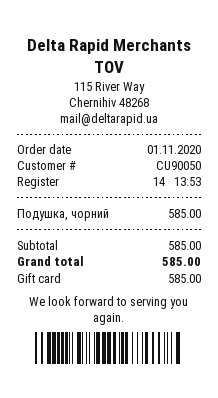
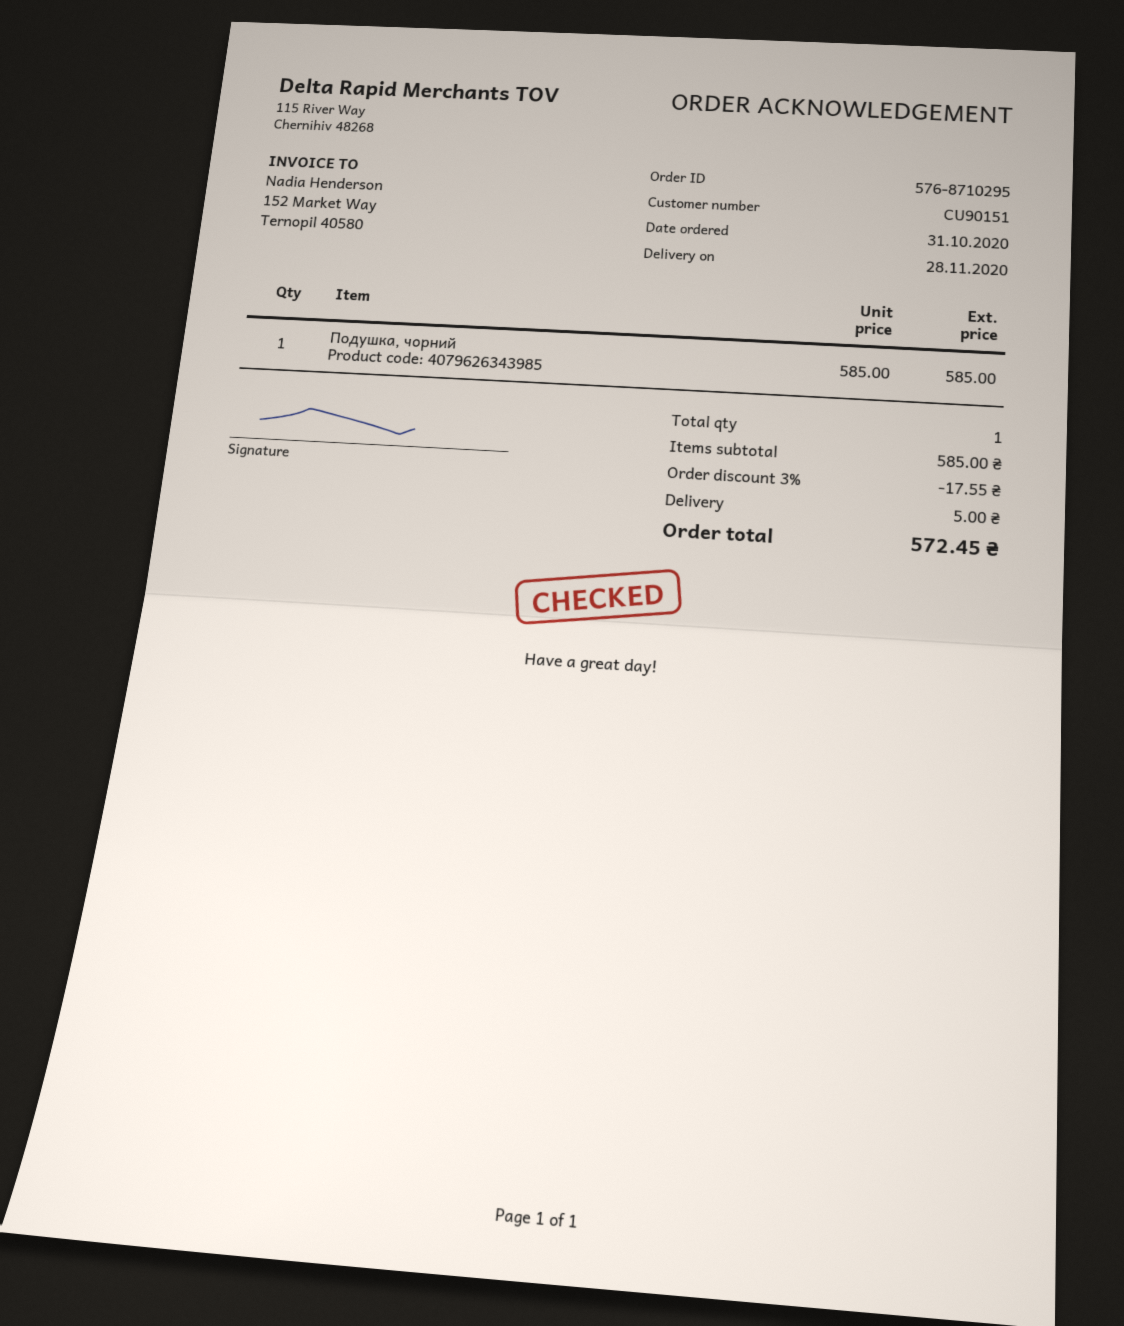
order date: 2020-11-01 -> 2020-10-31
customer number: CU90050 -> CU90151
discount: none -> 3% = 17.55
shipping: none -> 5.00
total: 585.00 -> 572.45

